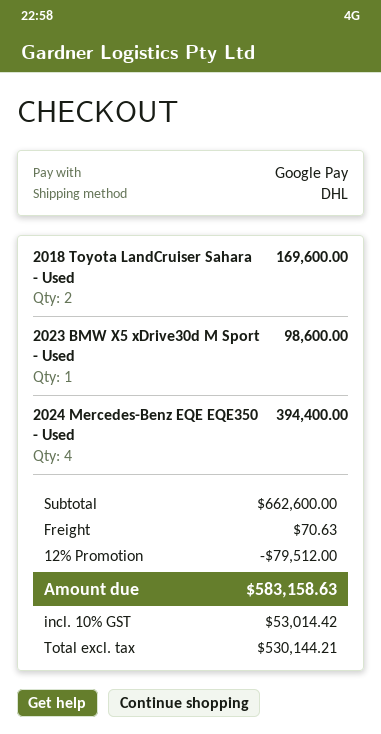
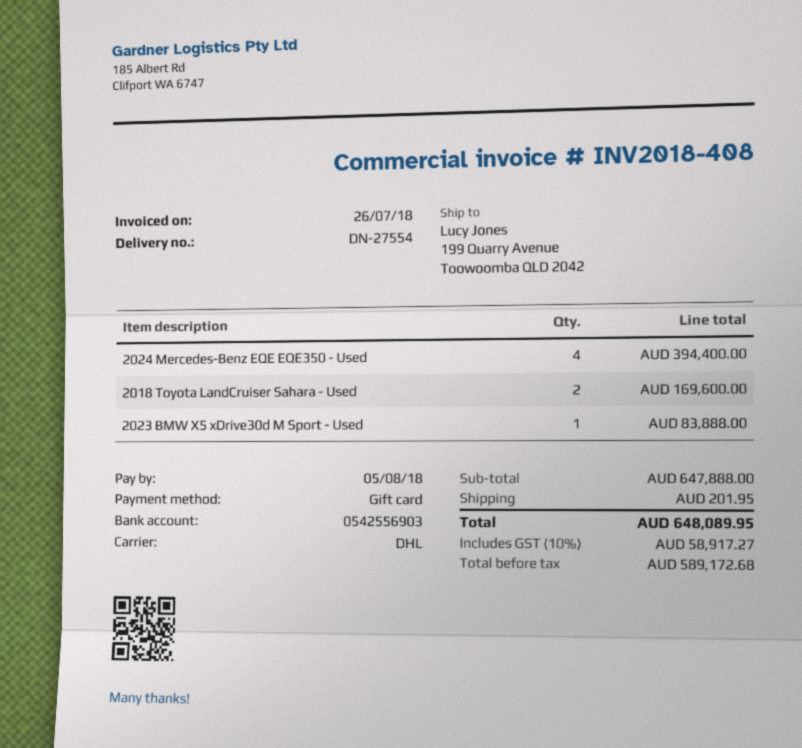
payment method: Google Pay -> gift card
2023 BMW X5 xDrive30d M Sport - Used: 1 for 98600.00 -> 1 for 83888.00
subtotal: 662600.00 -> 647888.00
discount: 12% = 79512.00 -> none
shipping: 70.63 -> 201.95
net: 530144.21 -> 589172.68
tax: 10% = 53014.42 -> 10% = 58917.27
total: 583158.63 -> 648089.95

